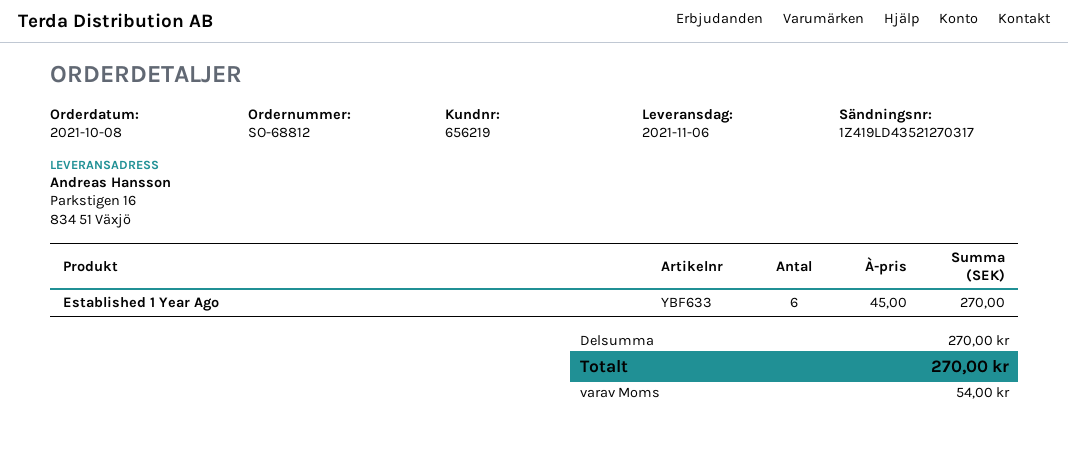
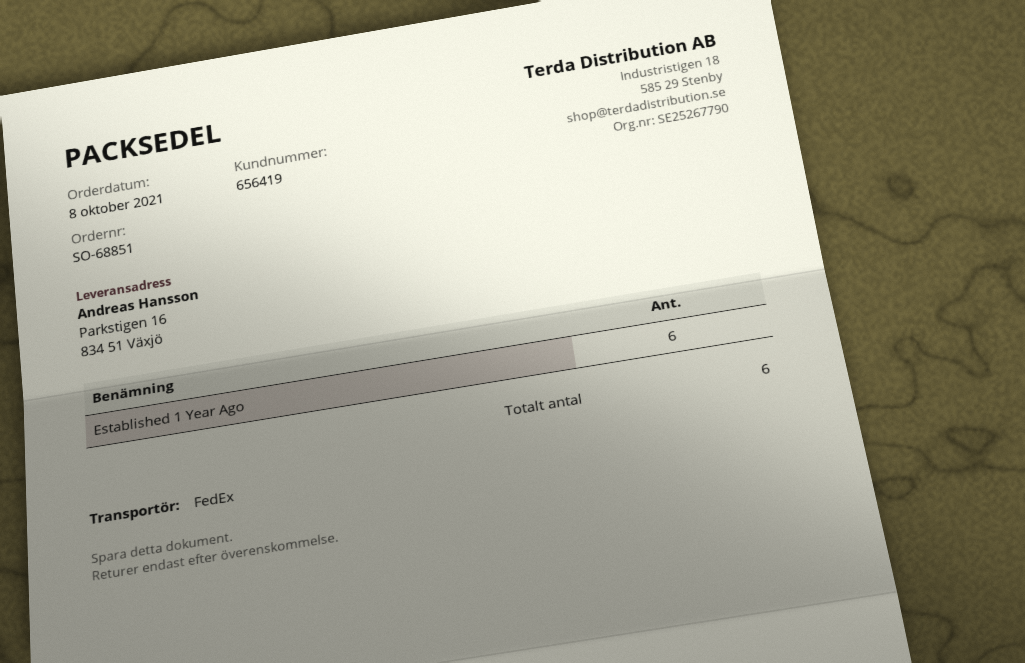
order number: SO-68812 -> SO-68851
customer number: 656219 -> 656419

